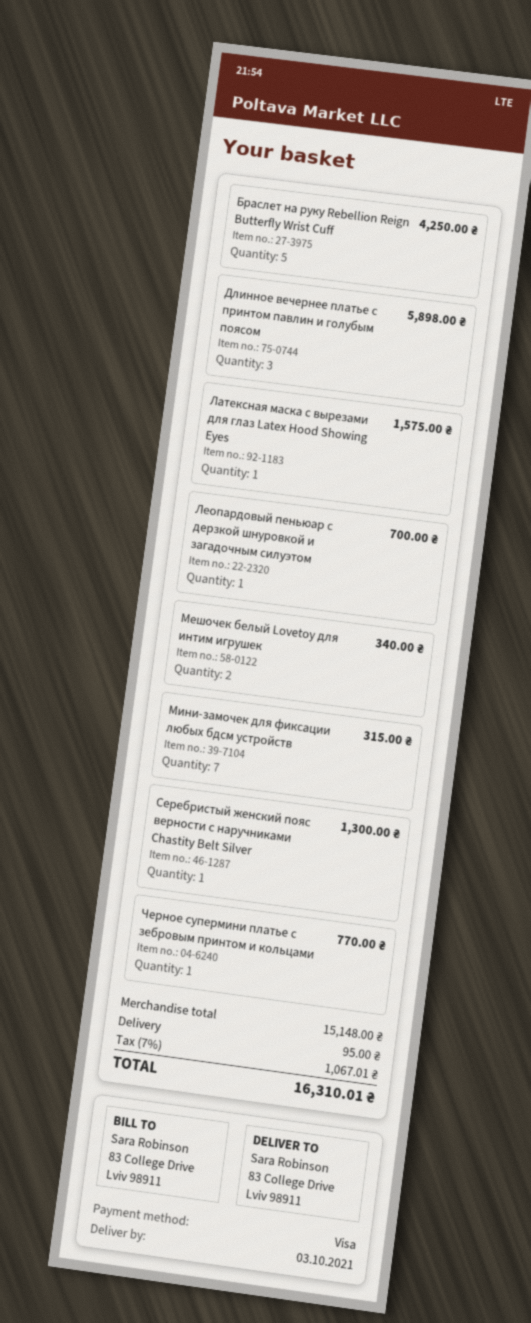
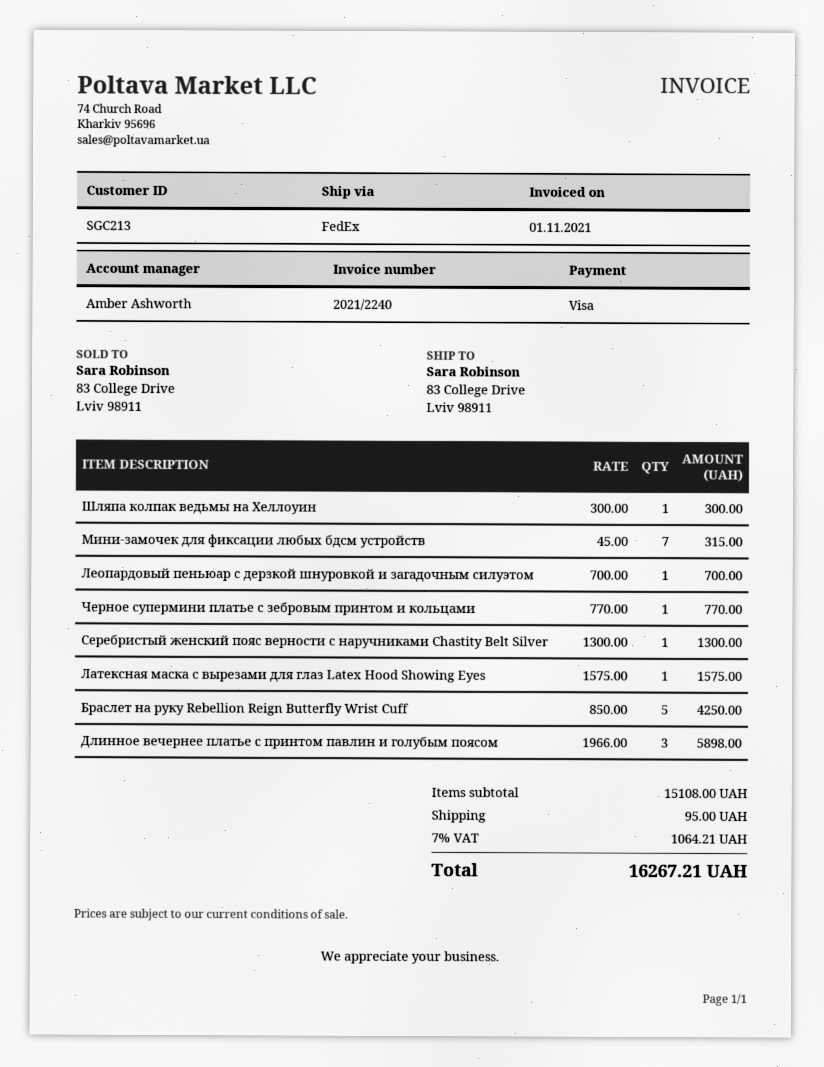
Мешочек белый Lovetoy для интим игрушек: 2 for 340.00 -> none
Шляпа колпак ведьмы на Хеллоуин: none -> 1 for 300.00
subtotal: 15148.00 -> 15108.00
tax: 7% = 1067.01 -> 7% = 1064.21
total: 16310.01 -> 16267.21

